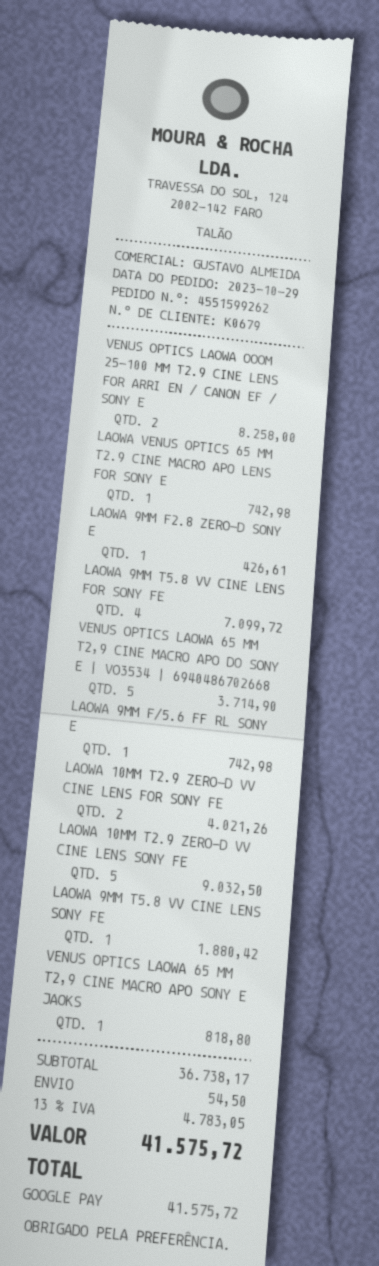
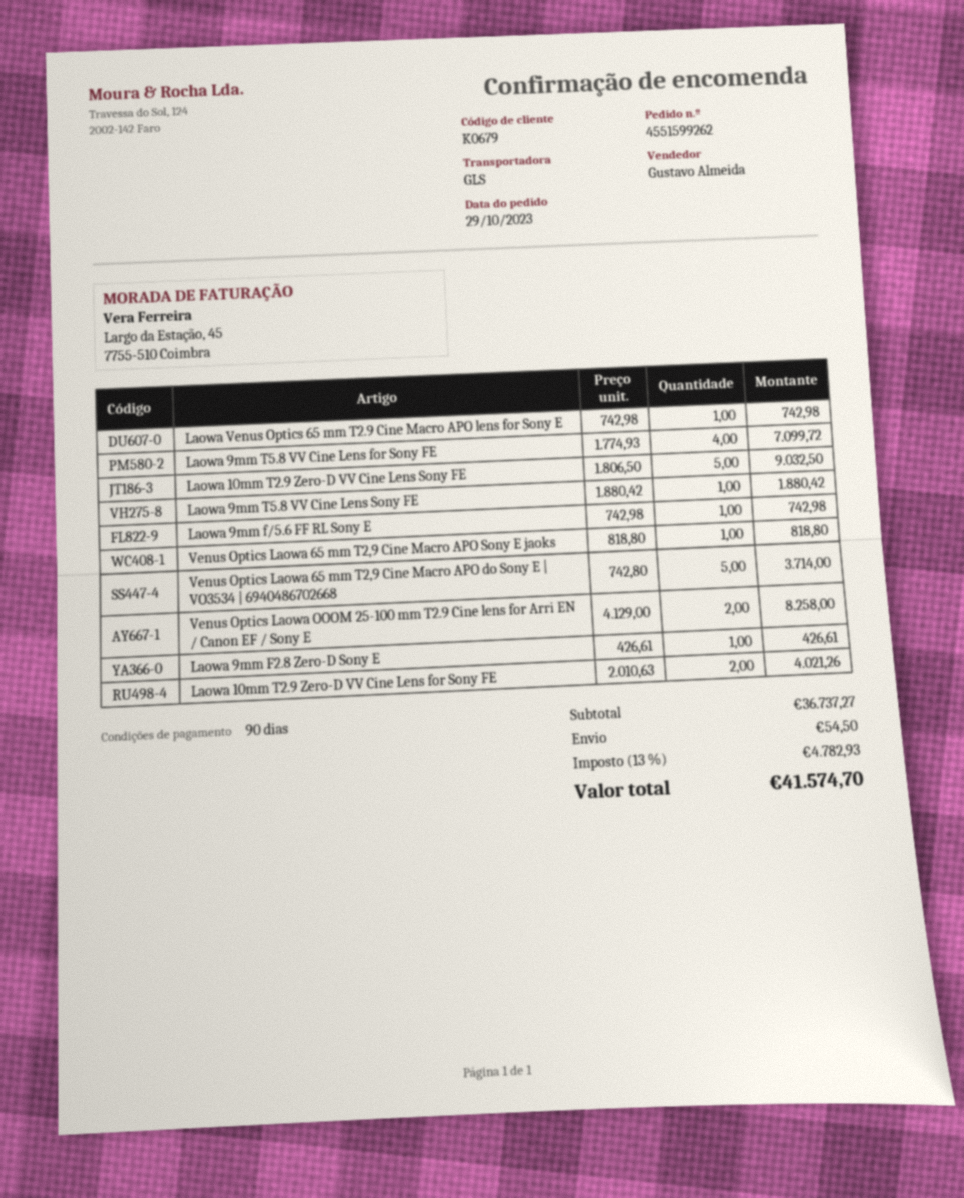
VENUS OPTICS LAOWA 65 MM T2,9 CINE MACRO APO DO SONY E | VO3534 | 6940486702668: 5 for 3714.90 -> 5 for 3714.00
subtotal: 36738.17 -> 36737.27
tax: 13% = 4783.05 -> 13% = 4782.93
total: 41575.72 -> 41574.70

